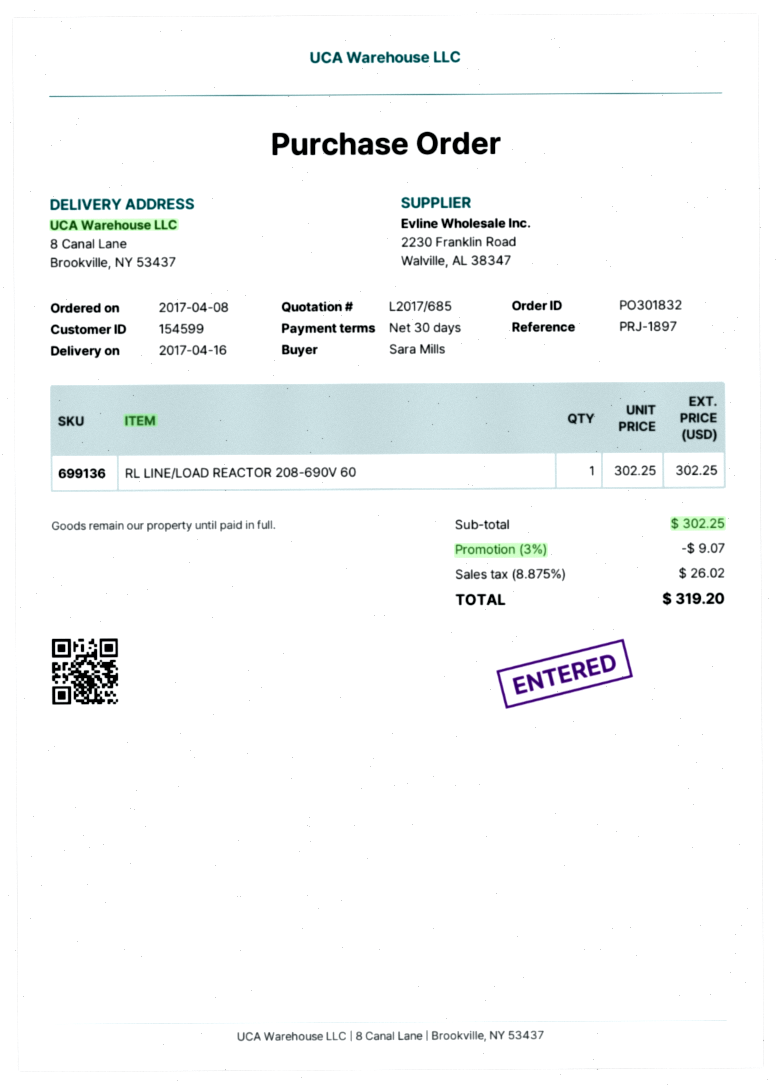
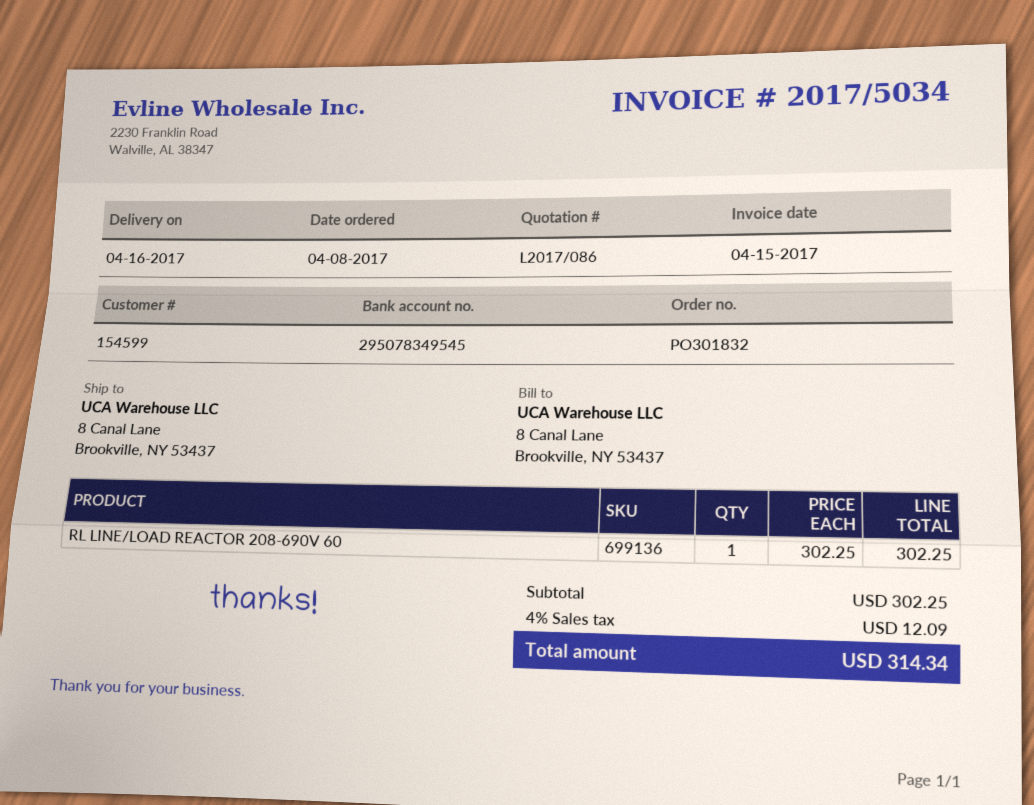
quote number: L2017/685 -> L2017/086
discount: 3% = 9.07 -> none
tax: 8.875% = 26.02 -> 4% = 12.09
total: 319.20 -> 314.34

